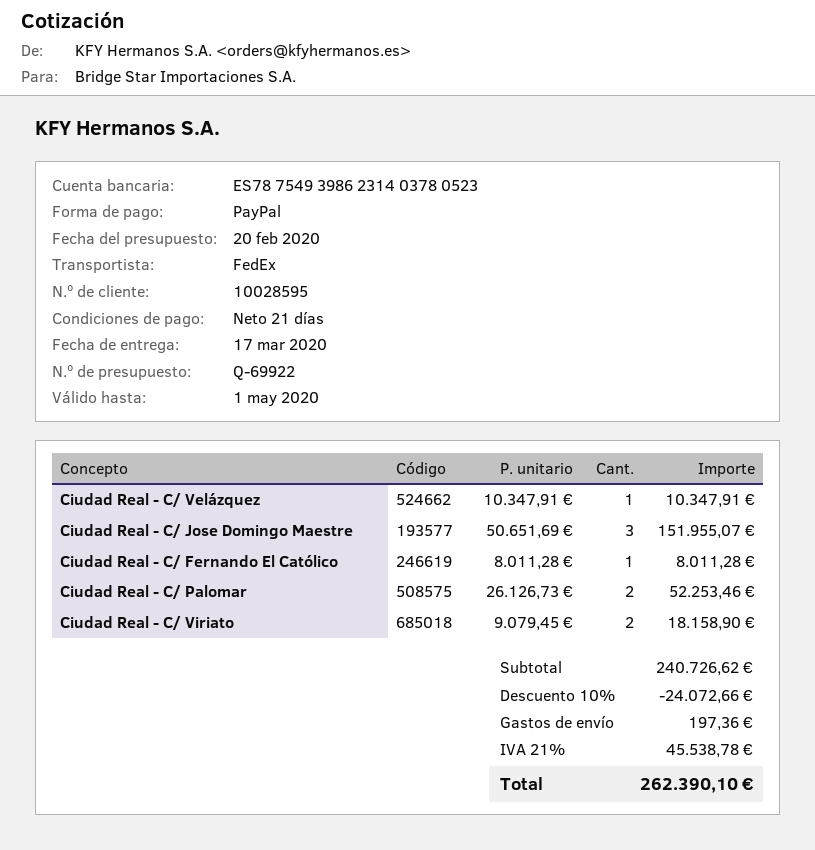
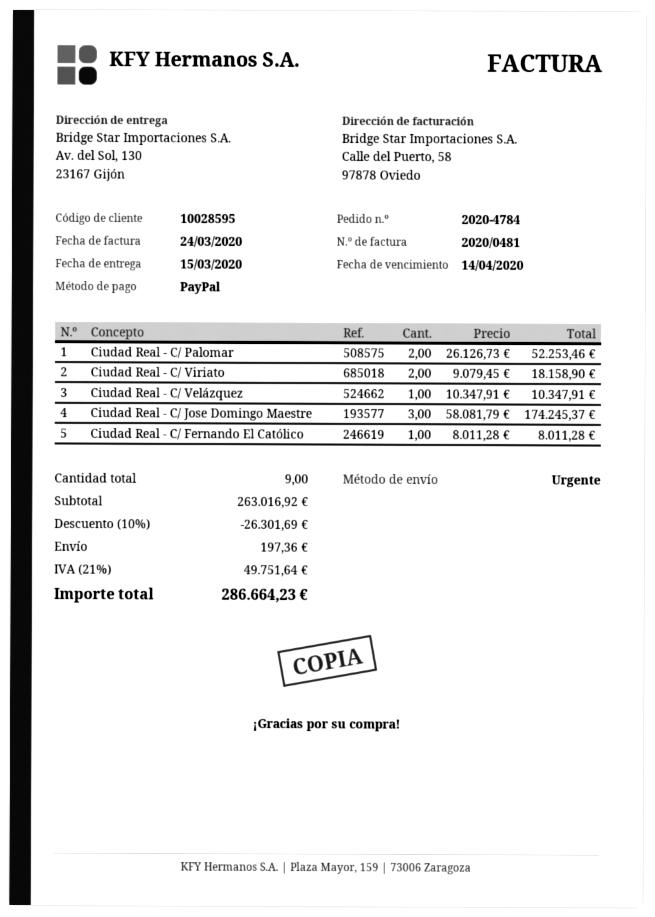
delivery date: 2020-03-17 -> 2020-03-15
shipping method: FedEx -> express
Ciudad Real - C/ Jose Domingo Maestre: 3 x 50651.69 = 151955.07 -> 3 x 58081.79 = 174245.37
subtotal: 240726.62 -> 263016.92
discount: 10% = 24072.66 -> 10% = 26301.69
tax: 21% = 45538.78 -> 21% = 49751.64
total: 262390.10 -> 286664.23

